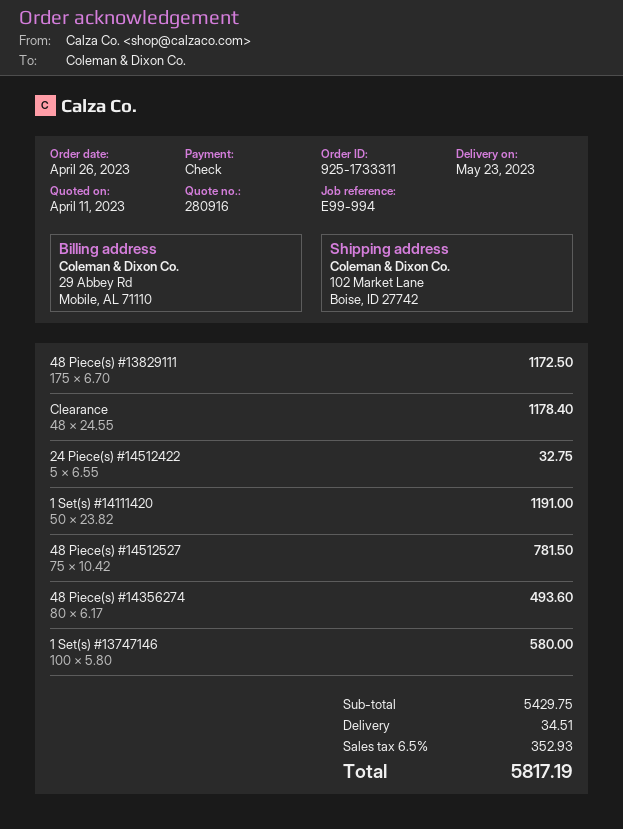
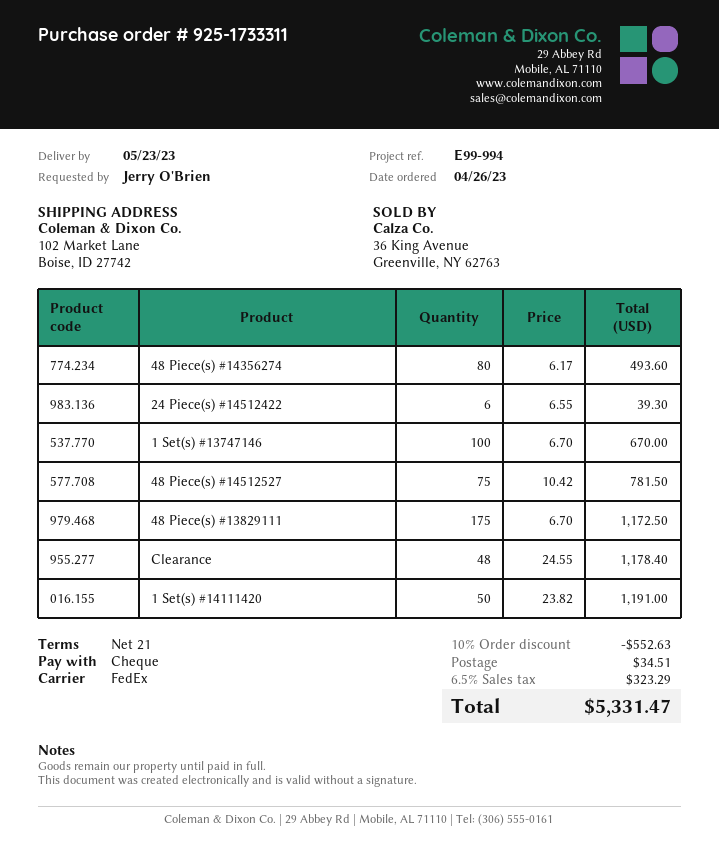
24 Piece(s) #14512422: 5 x 6.55 = 32.75 -> 6 x 6.55 = 39.30
1 Set(s) #13747146: 100 x 5.80 = 580.00 -> 100 x 6.70 = 670.00
discount: none -> 10% = 552.63
tax: 6.5% = 352.93 -> 6.5% = 323.29
total: 5817.19 -> 5331.47

